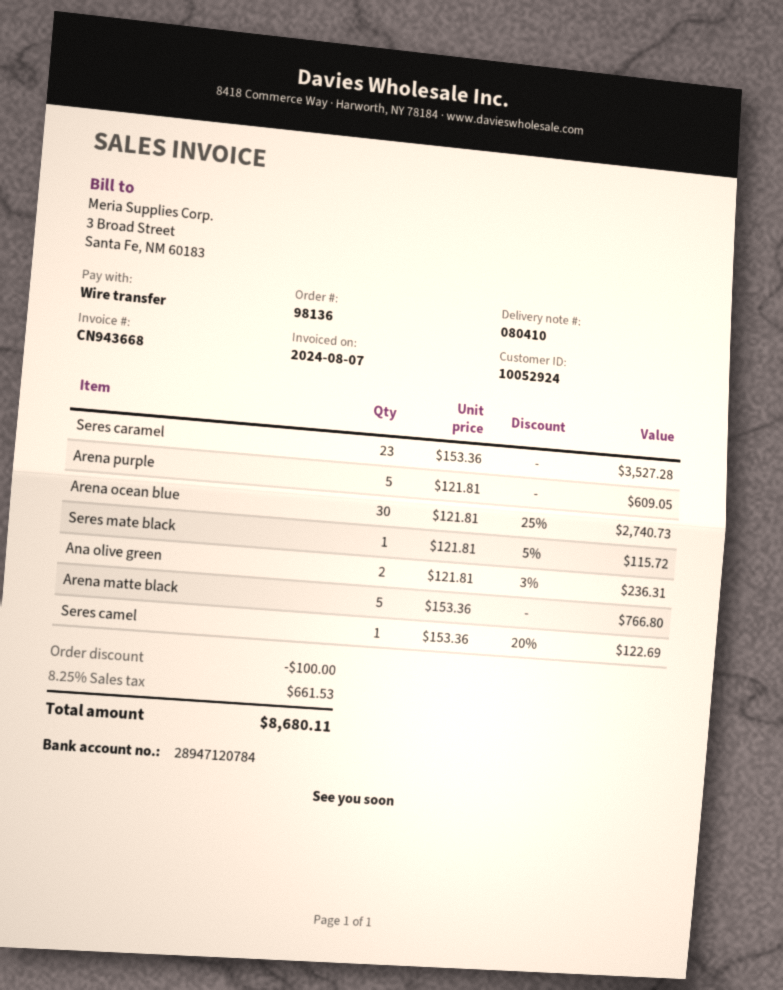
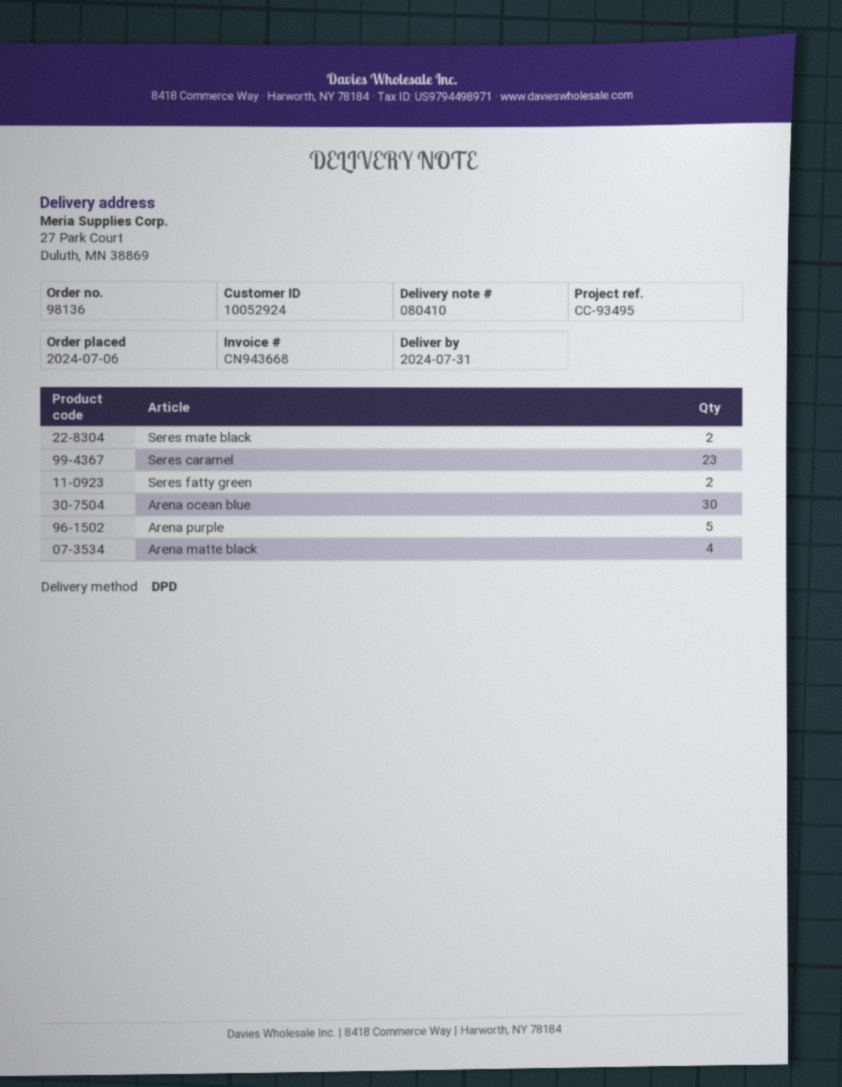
Seres mate black: 1 -> 2
Ana olive green: 2 -> none
Arena matte black: 5 -> 4
Seres camel: 1 -> none
Seres fatty green: none -> 2

